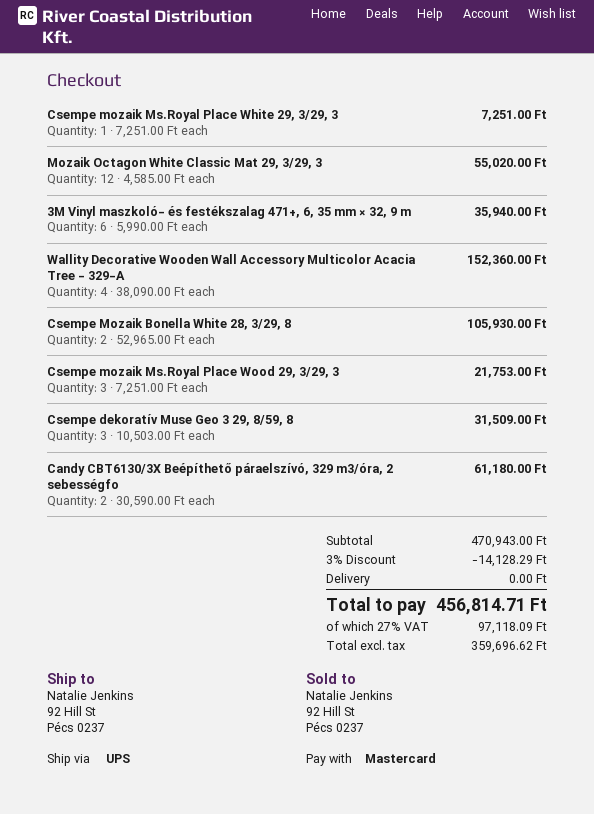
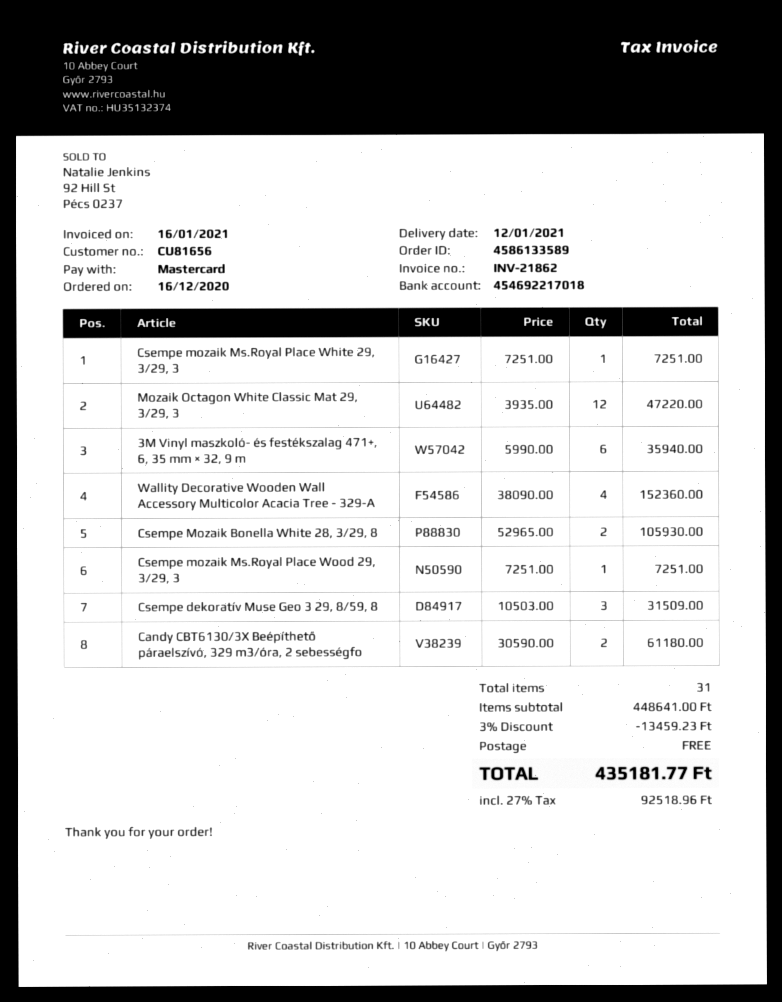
Mozaik Octagon White Classic Mat 29, 3/29, 3: 12 x 4585.00 = 55020.00 -> 12 x 3935.00 = 47220.00
Csempe mozaik Ms.Royal Place Wood 29, 3/29, 3: 3 x 7251.00 = 21753.00 -> 1 x 7251.00 = 7251.00
subtotal: 470943.00 -> 448641.00
discount: 3% = 14128.29 -> 3% = 13459.23
tax: 27% = 97118.09 -> 27% = 92518.96
total: 456814.71 -> 435181.77

